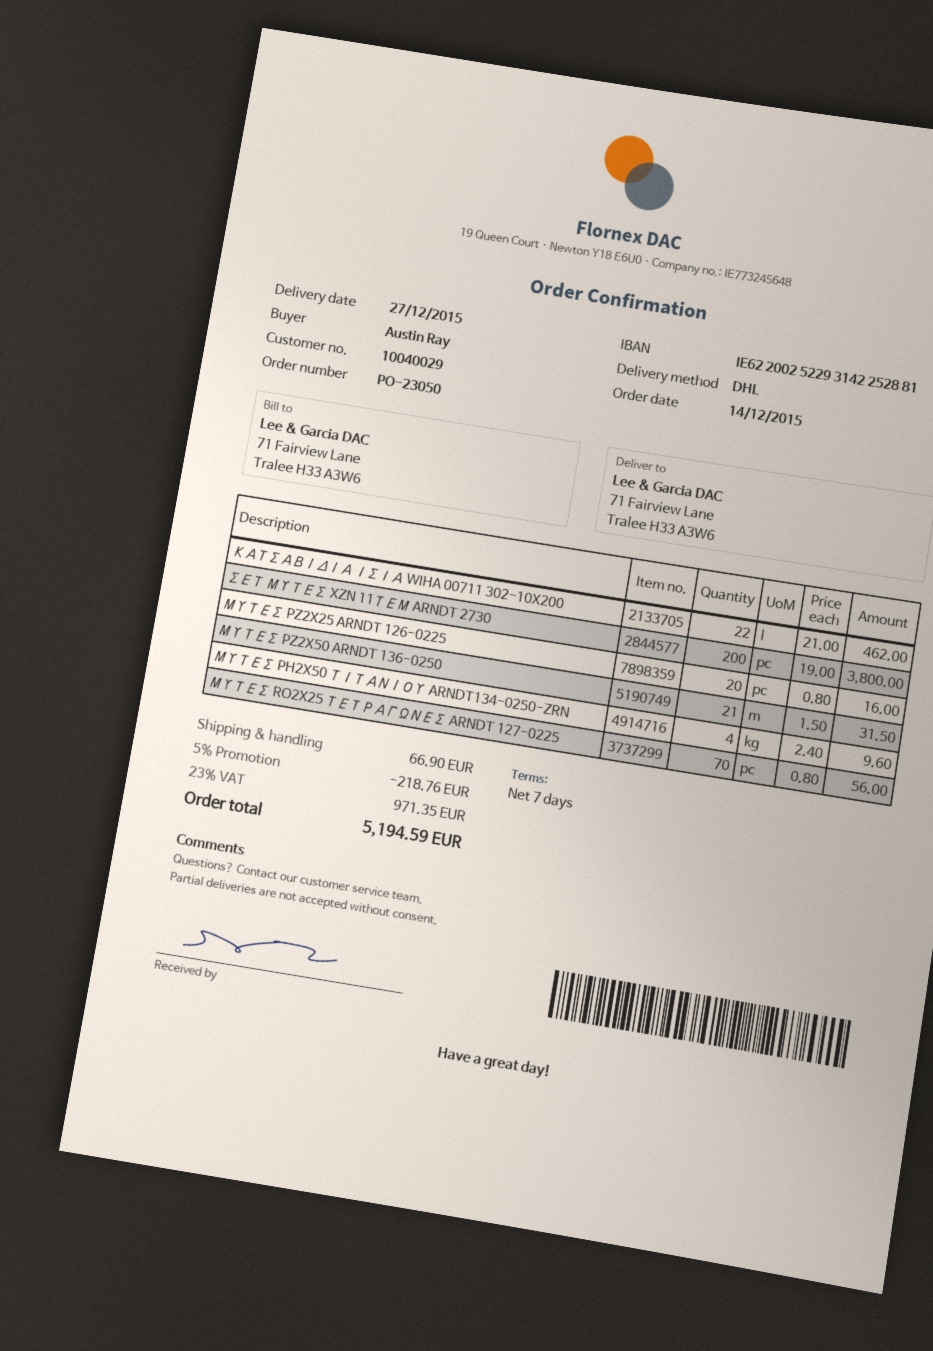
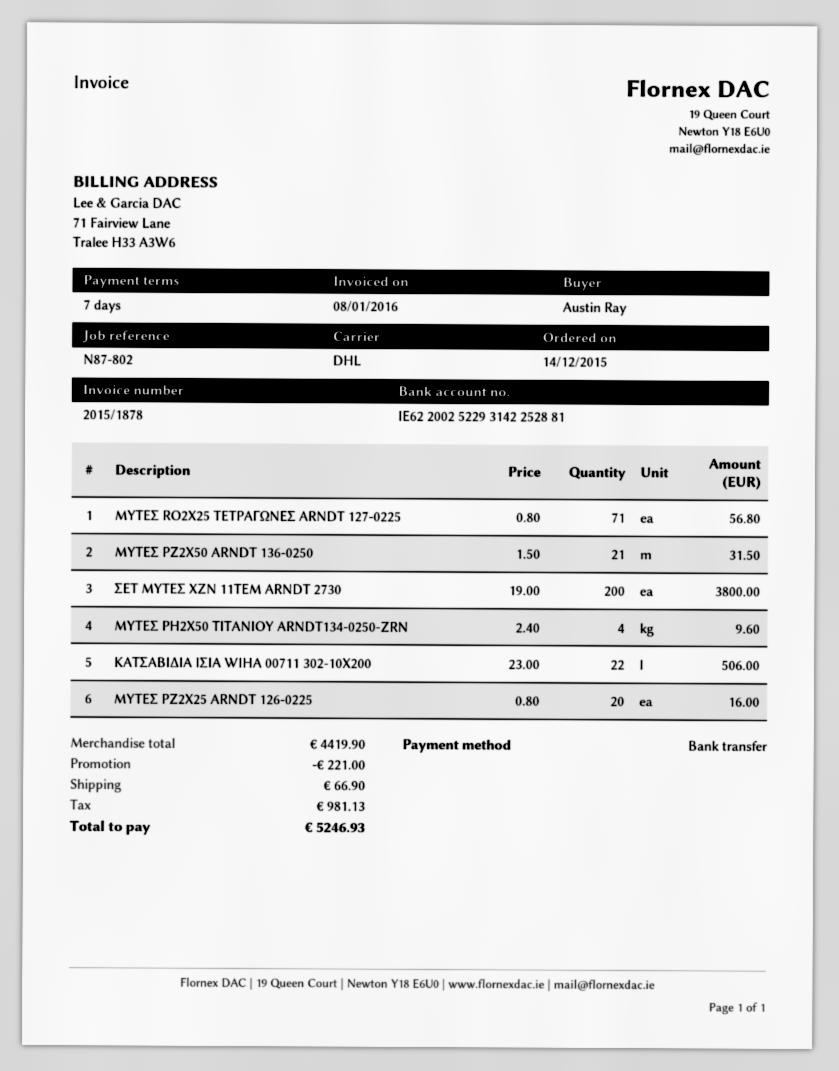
ΚΑΤΣΑΒΙΔΙΑ ΙΣΙΑ WIHA 00711 302-10X200: 22 x 21.00 = 462.00 -> 22 x 23.00 = 506.00
ΜΥΤΕΣ RO2X25 ΤΕΤΡΑΓΩΝΕΣ ARNDT 127-0225: 70 x 0.80 = 56.00 -> 71 x 0.80 = 56.80
discount: 218.76 -> 221.00
tax: 971.35 -> 981.13
total: 5194.59 -> 5246.93

